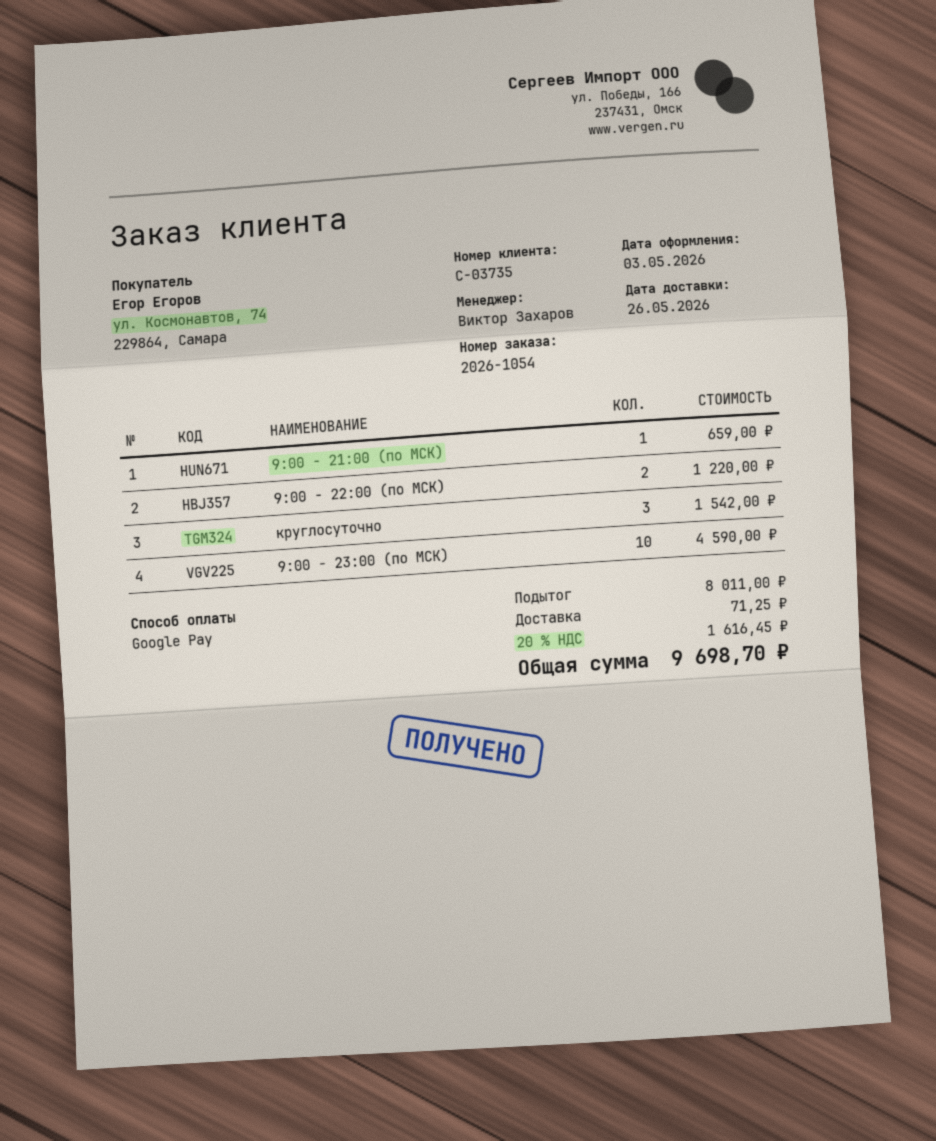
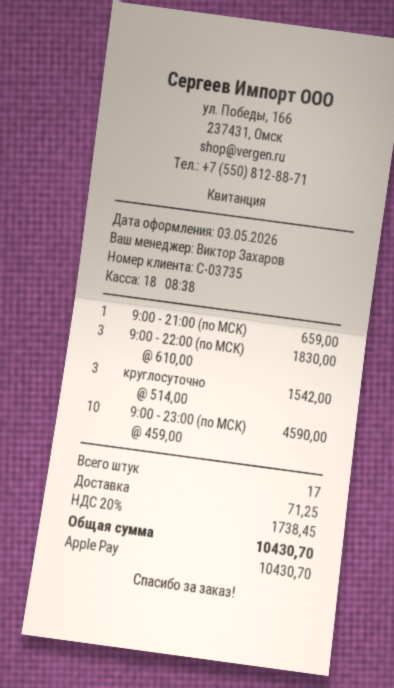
payment method: Google Pay -> Apple Pay
9:00 - 22:00 (по МСК): 2 for 1220.00 -> 3 for 1830.00
tax: 20% = 1616.45 -> 20% = 1738.45
total: 9698.70 -> 10430.70

